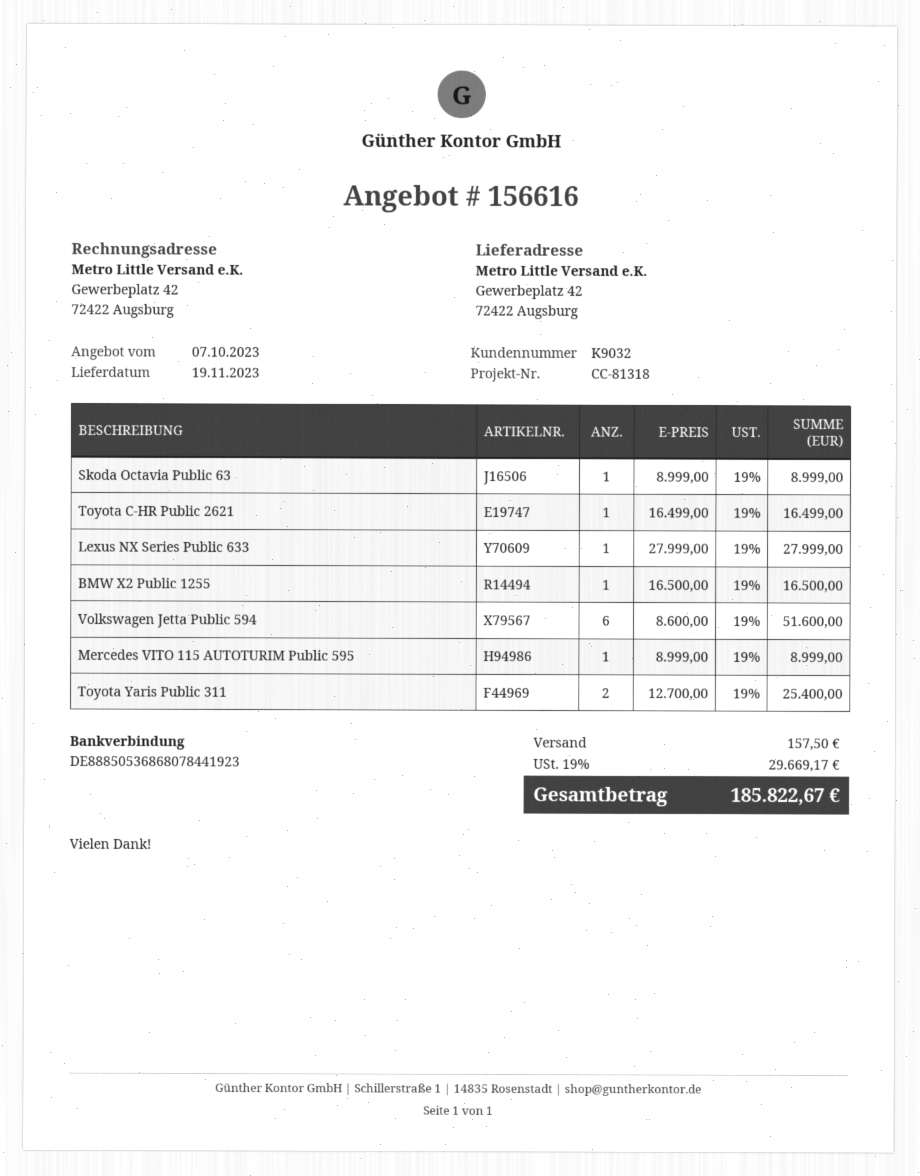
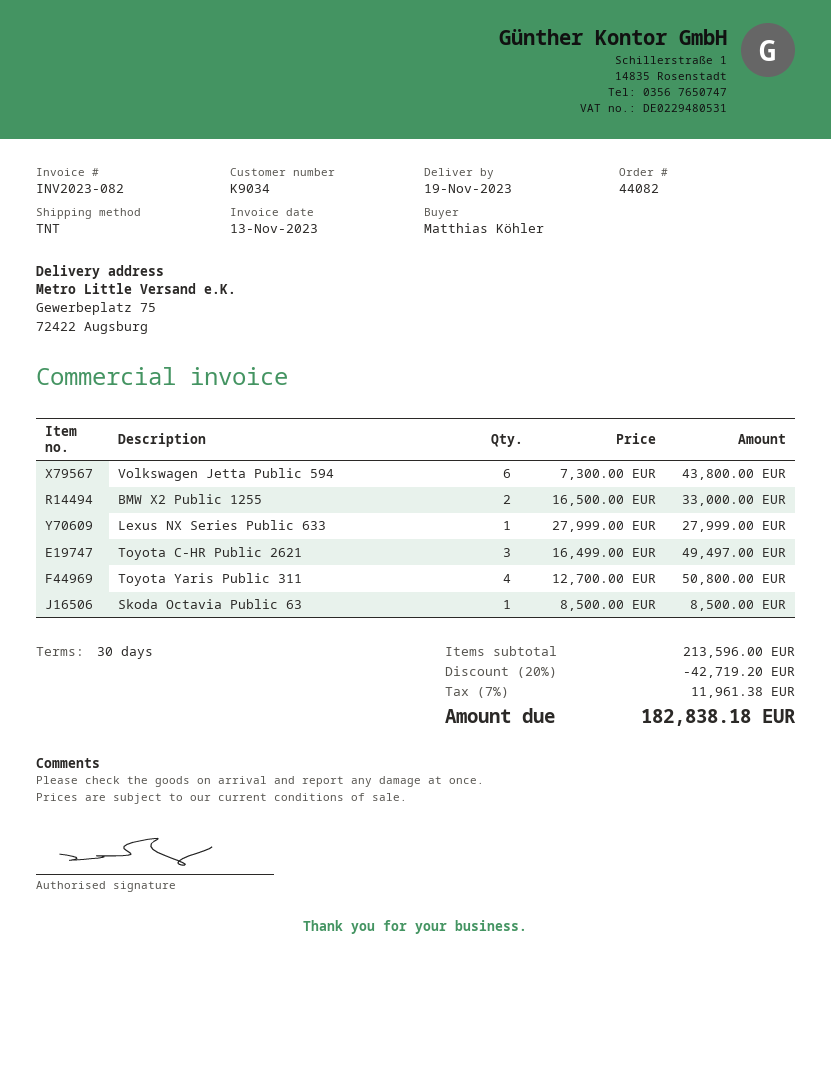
customer number: K9032 -> K9034
ship to: Gewerbeplatz 42, 72422 Augsburg -> Gewerbeplatz 75, 72422 Augsburg
Skoda Octavia Public 63: 1 x 8999.00 = 8999.00 -> 1 x 8500.00 = 8500.00
Toyota C-HR Public 2621: 1 x 16499.00 = 16499.00 -> 3 x 16499.00 = 49497.00
BMW X2 Public 1255: 1 x 16500.00 = 16500.00 -> 2 x 16500.00 = 33000.00
Volkswagen Jetta Public 594: 6 x 8600.00 = 51600.00 -> 6 x 7300.00 = 43800.00
Mercedes VITO 115 AUTOTURIM Public 595: 1 x 8999.00 = 8999.00 -> none
Toyota Yaris Public 311: 2 x 12700.00 = 25400.00 -> 4 x 12700.00 = 50800.00
discount: none -> 20% = 42719.20
shipping: 157.50 -> none
tax: 19% = 29669.17 -> 7% = 11961.38
total: 185822.67 -> 182838.18

